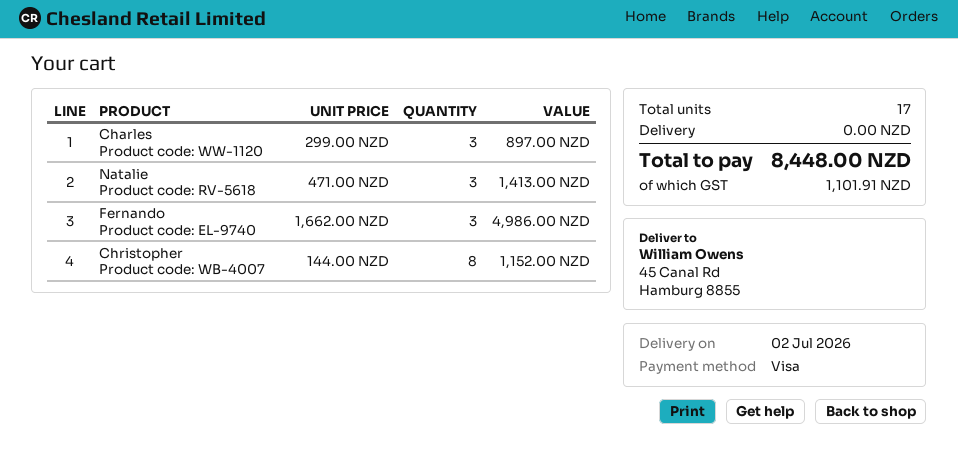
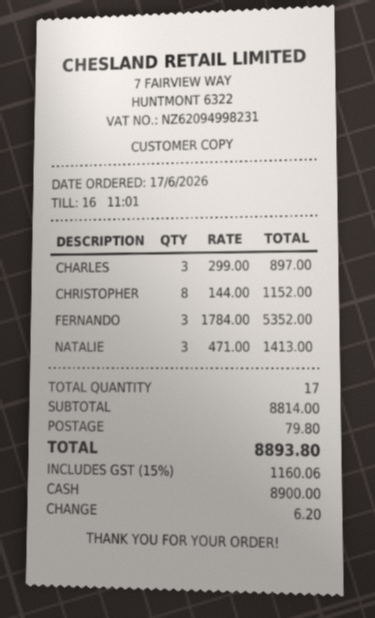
payment method: Visa -> cash
Fernando: 3 x 1662.00 = 4986.00 -> 3 x 1784.00 = 5352.00
shipping: 0.00 -> 79.80
tax: 1101.91 -> 1160.06
total: 8448.00 -> 8893.80

